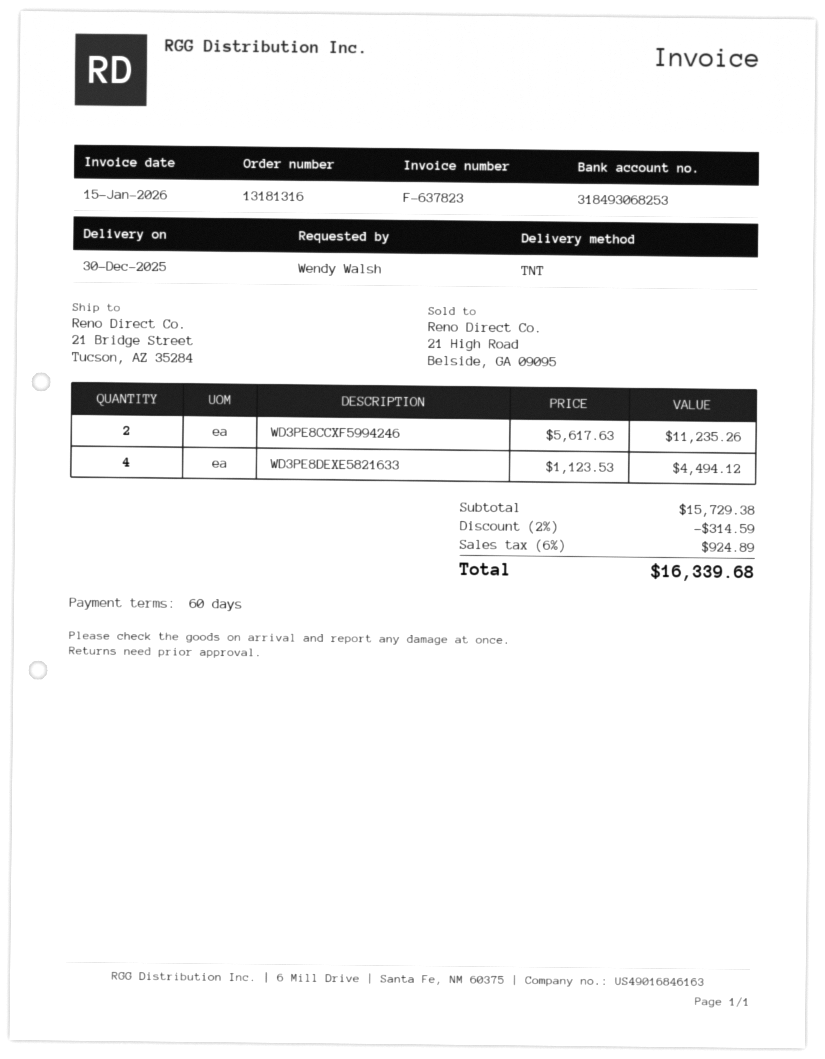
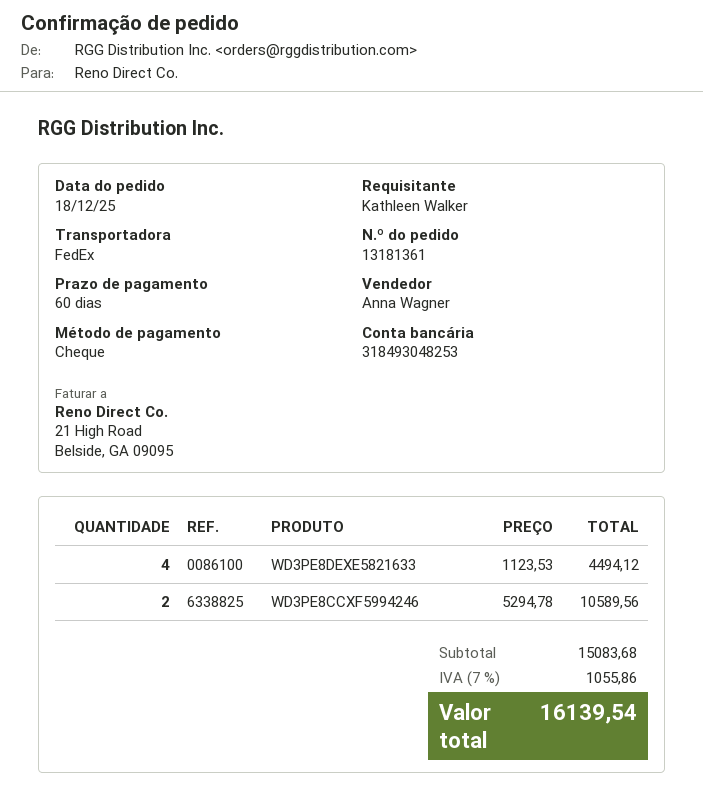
order number: 13181316 -> 13181361
ordered by: Wendy Walsh -> Kathleen Walker
bank account: 318493068253 -> 318493048253
shipping method: TNT -> FedEx
WD3PE8CCXF5994246: 2 x 5617.63 = 11235.26 -> 2 x 5294.78 = 10589.56
subtotal: 15729.38 -> 15083.68
discount: 2% = 314.59 -> none
tax: 6% = 924.89 -> 7% = 1055.86
total: 16339.68 -> 16139.54

